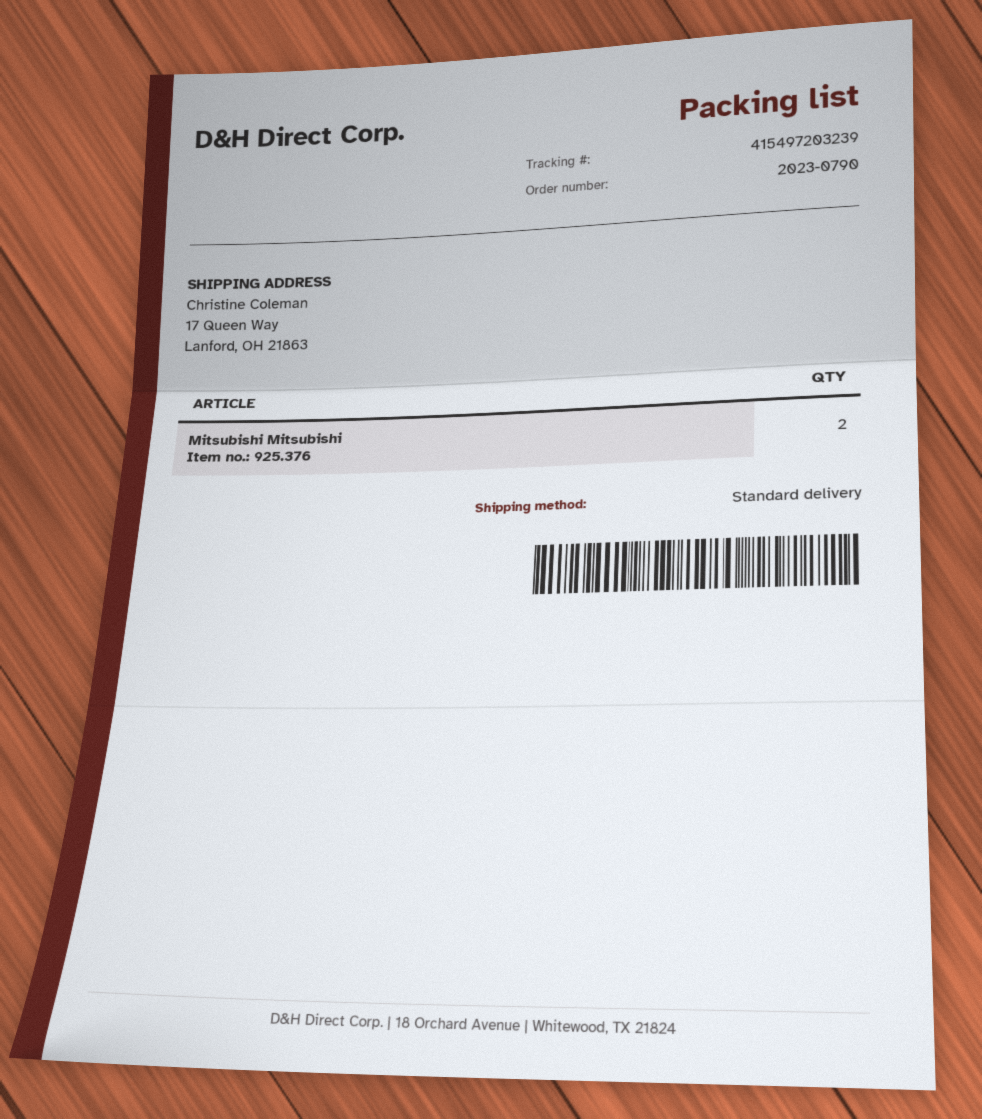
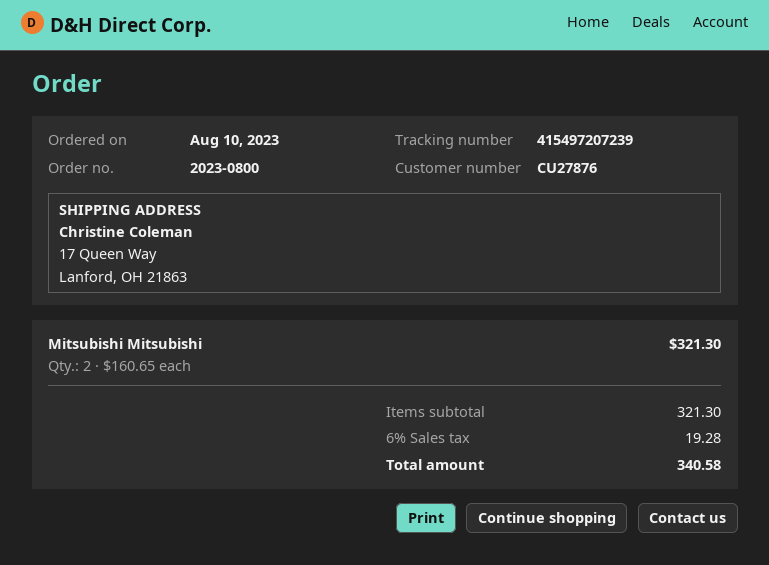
order number: 2023-0790 -> 2023-0800
tracking number: 415497203239 -> 415497207239

